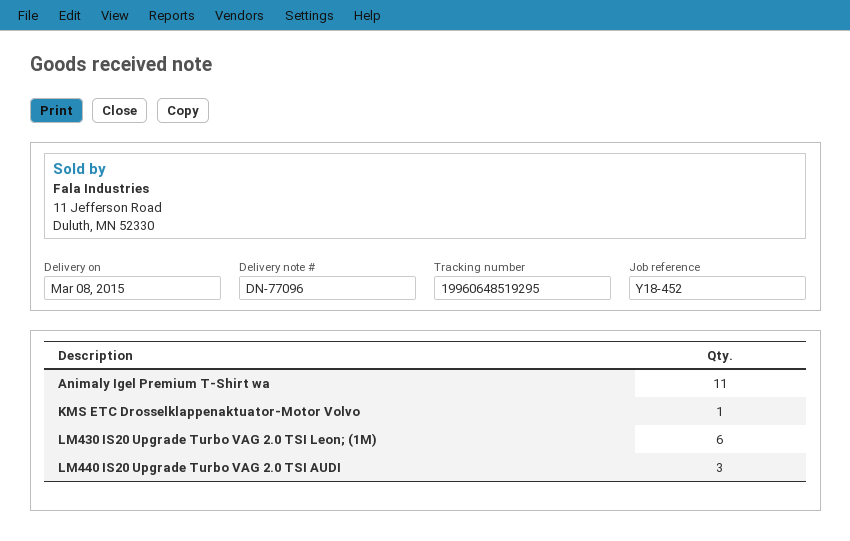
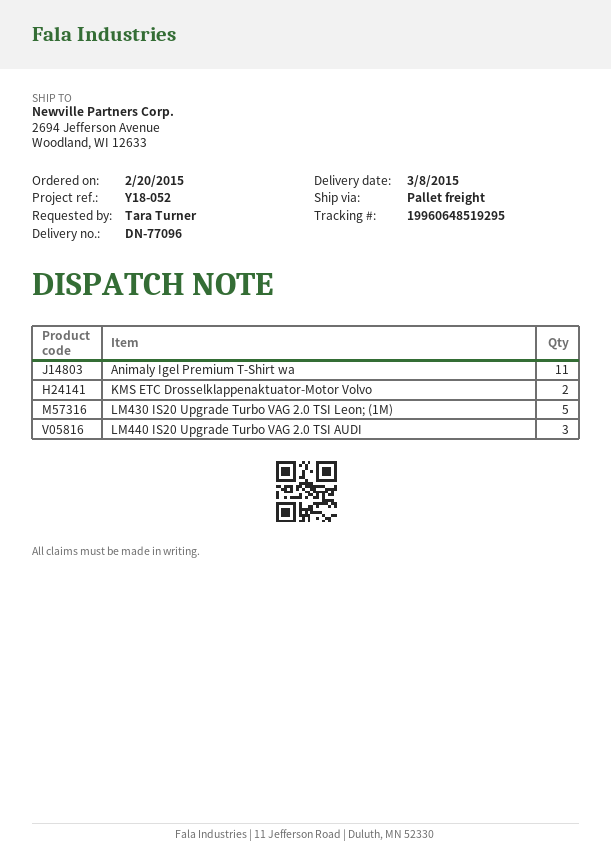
reference: Y18-452 -> Y18-052
KMS ETC Drosselklappenaktuator-Motor Volvo: 1 -> 2
LM430 IS20 Upgrade Turbo VAG 2.0 TSI Leon; (1M): 6 -> 5

